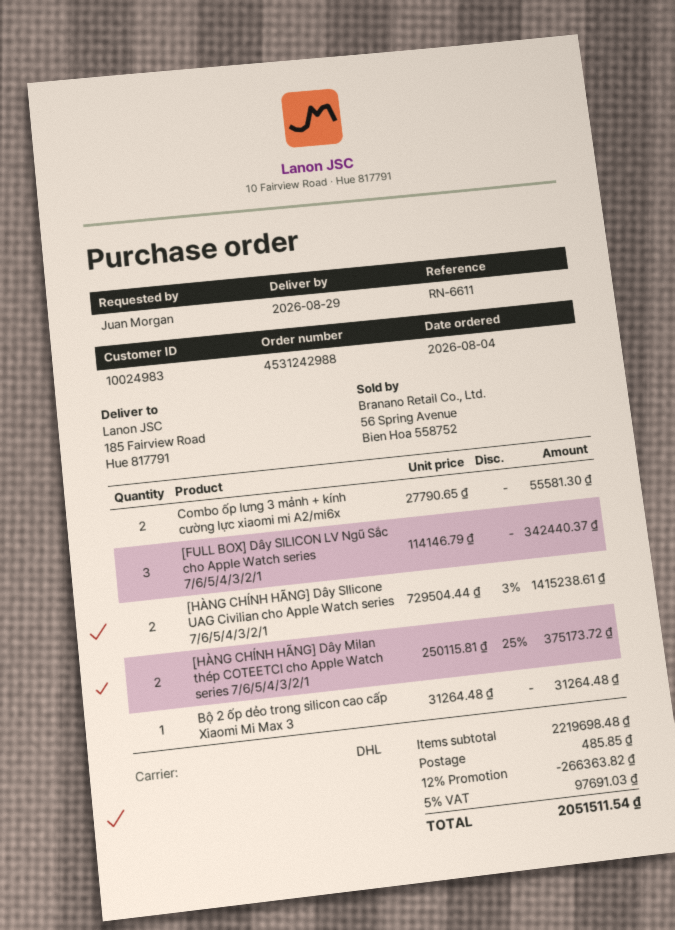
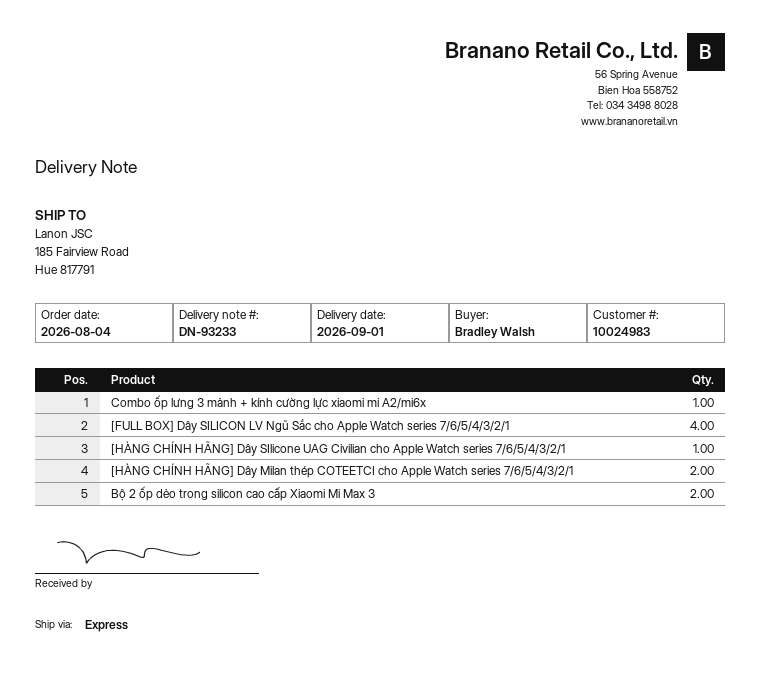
delivery date: 2026-08-29 -> 2026-09-01
ordered by: Juan Morgan -> Bradley Walsh
shipping method: DHL -> express
Combo ốp lưng 3 mảnh + kính cường lực xiaomi mi A2/mi6x: 2 -> 1
[FULL BOX] Dây SILICON LV Ngũ Sắc cho Apple Watch series 7/6/5/4/3/2/1: 3 -> 4
[HÀNG CHÍNH HÃNG] Dây SIlicone UAG Civilian cho Apple Watch series 7/6/5/4/3/2/1: 2 -> 1
Bộ 2 ốp dẻo trong silicon cao cấp Xiaomi Mi Max 3: 1 -> 2

